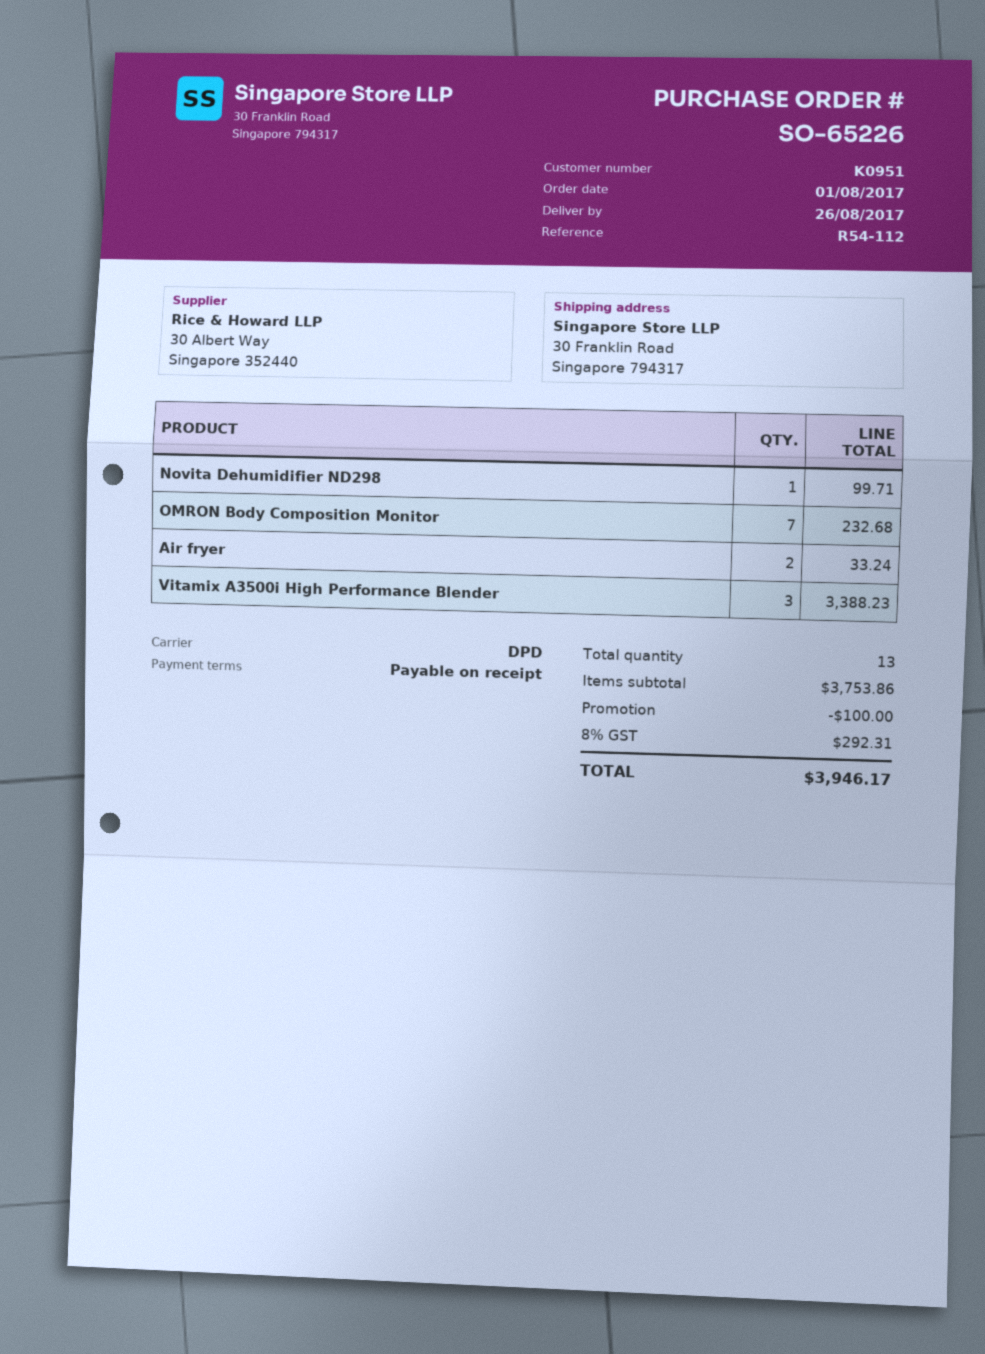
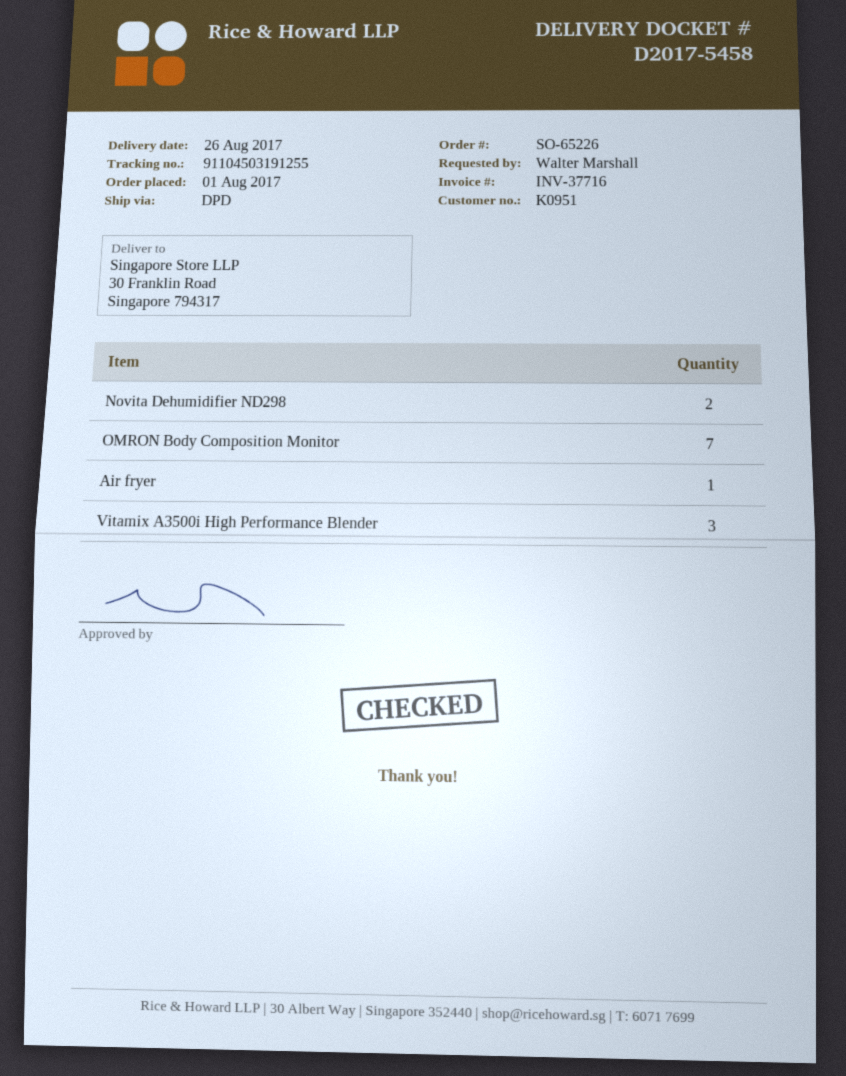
Novita Dehumidifier ND298: 1 -> 2
Air fryer: 2 -> 1

